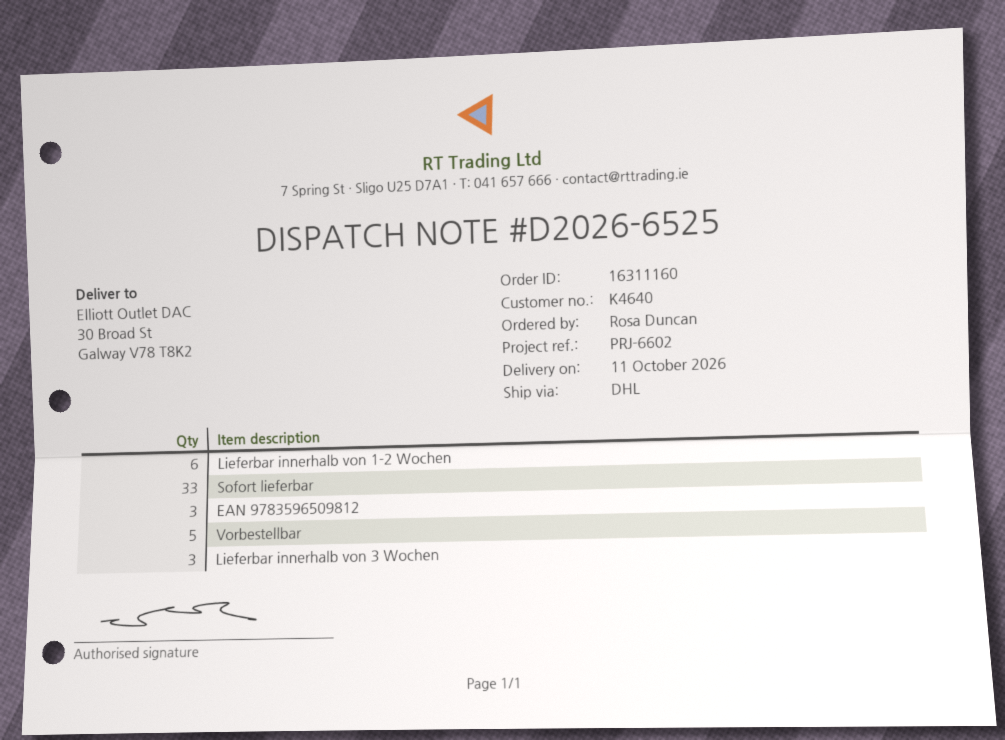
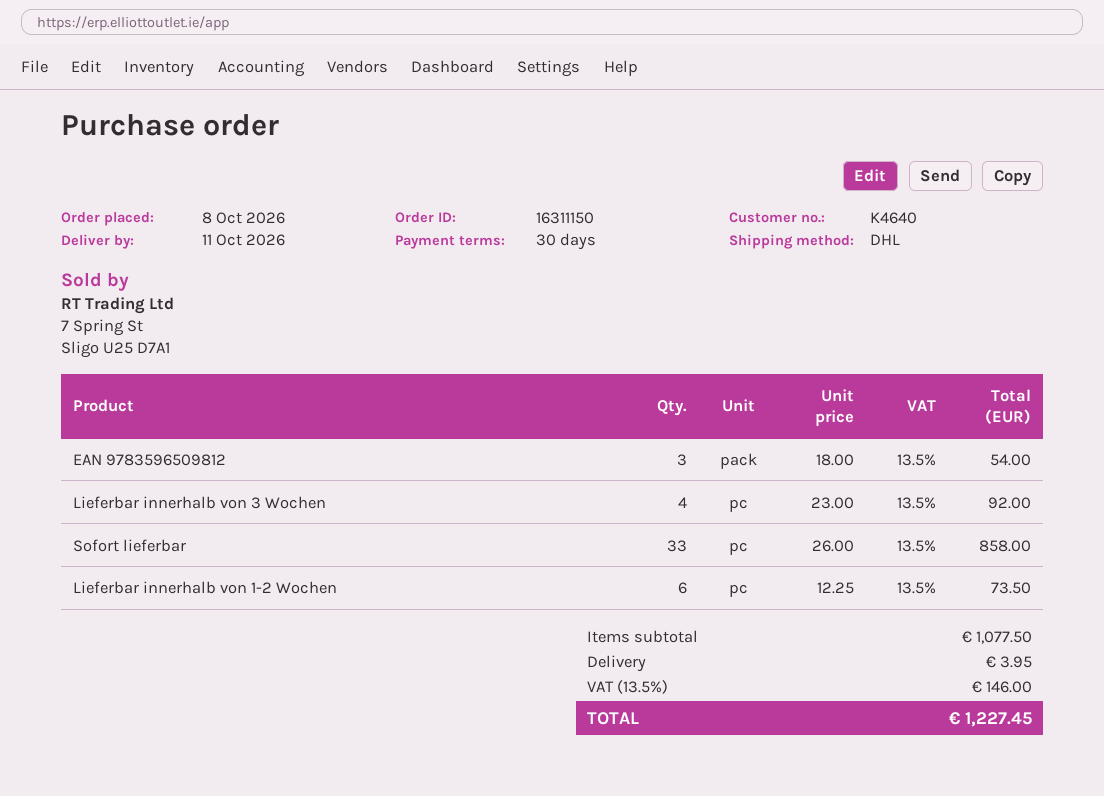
order number: 16311160 -> 16311150
Vorbestellbar: 5 -> none
Lieferbar innerhalb von 3 Wochen: 3 -> 4

